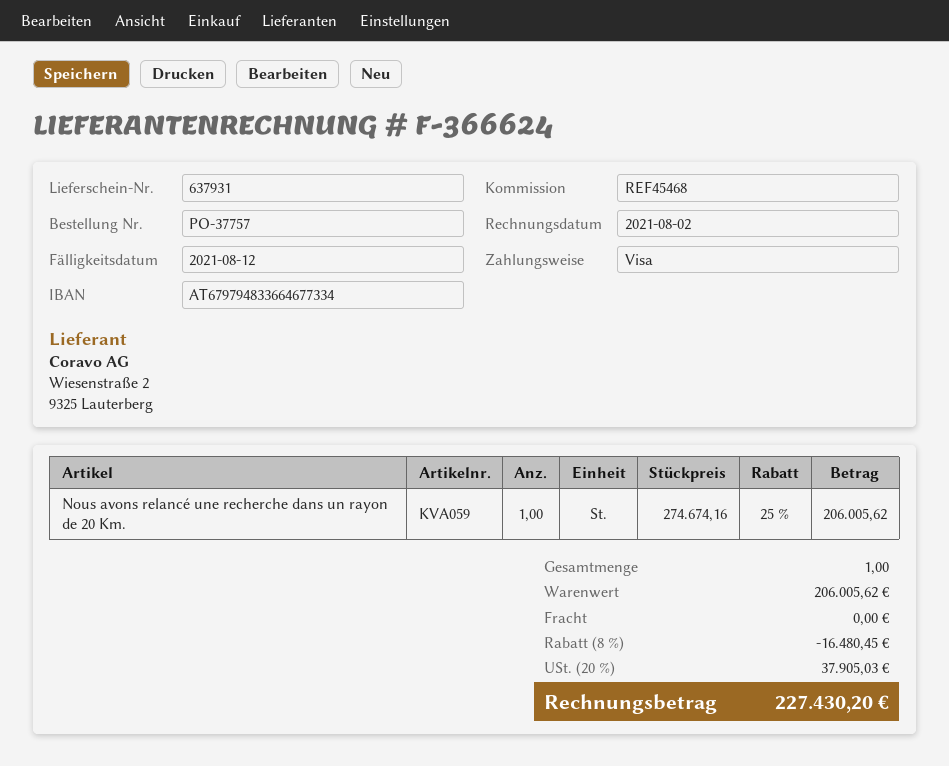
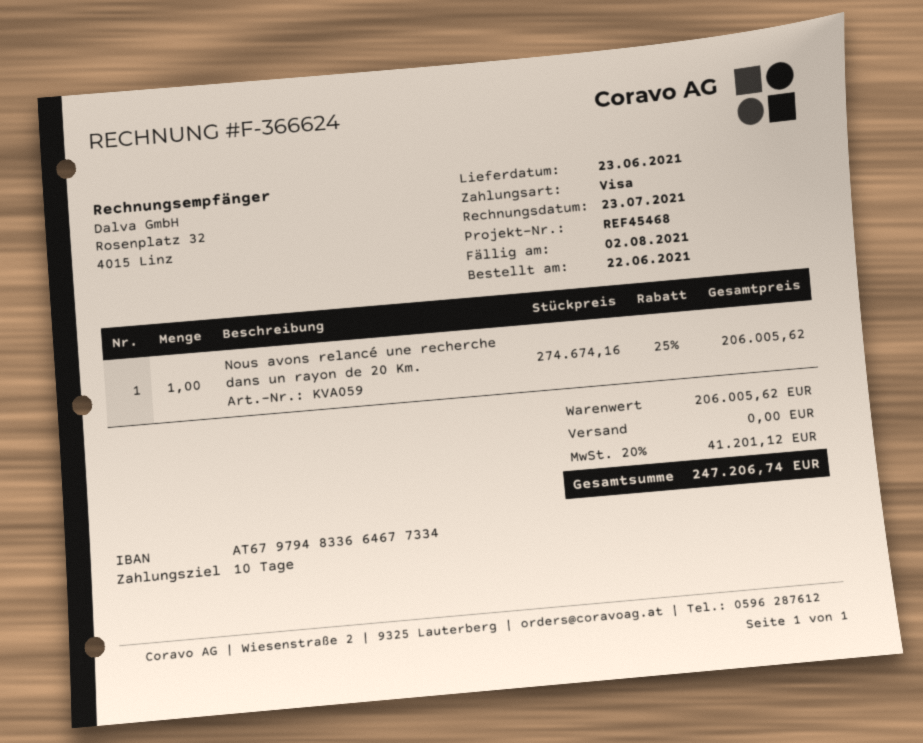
invoice date: 2021-08-02 -> 2021-07-23
due date: 2021-08-12 -> 2021-08-02
discount: 8% = 16480.45 -> none
tax: 20% = 37905.03 -> 20% = 41201.12
total: 227430.20 -> 247206.74

